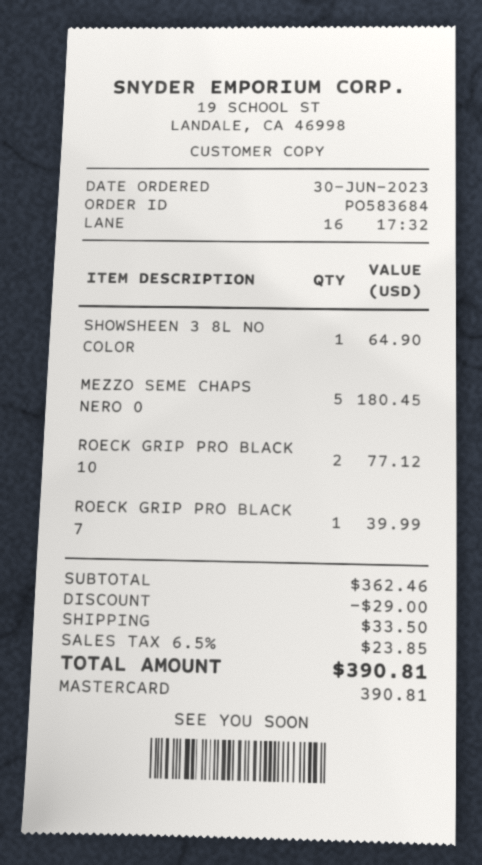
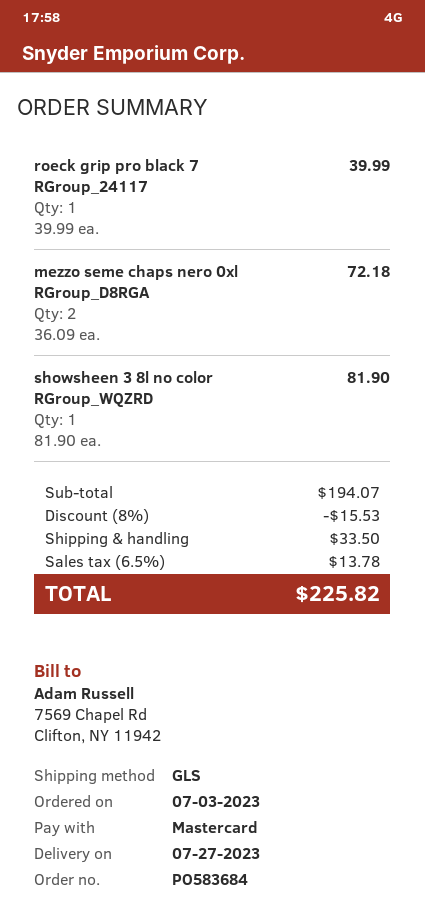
order date: 2023-06-30 -> 2023-07-03
SHOWSHEEN 3 8L NO COLOR: 1 for 64.90 -> 1 for 81.90
MEZZO SEME CHAPS NERO 0: 5 for 180.45 -> 2 for 72.18
ROECK GRIP PRO BLACK 10: 2 for 77.12 -> none
subtotal: 362.46 -> 194.07
discount: 29.00 -> 15.53
tax: 6.5% = 23.85 -> 6.5% = 13.78
total: 390.81 -> 225.82

